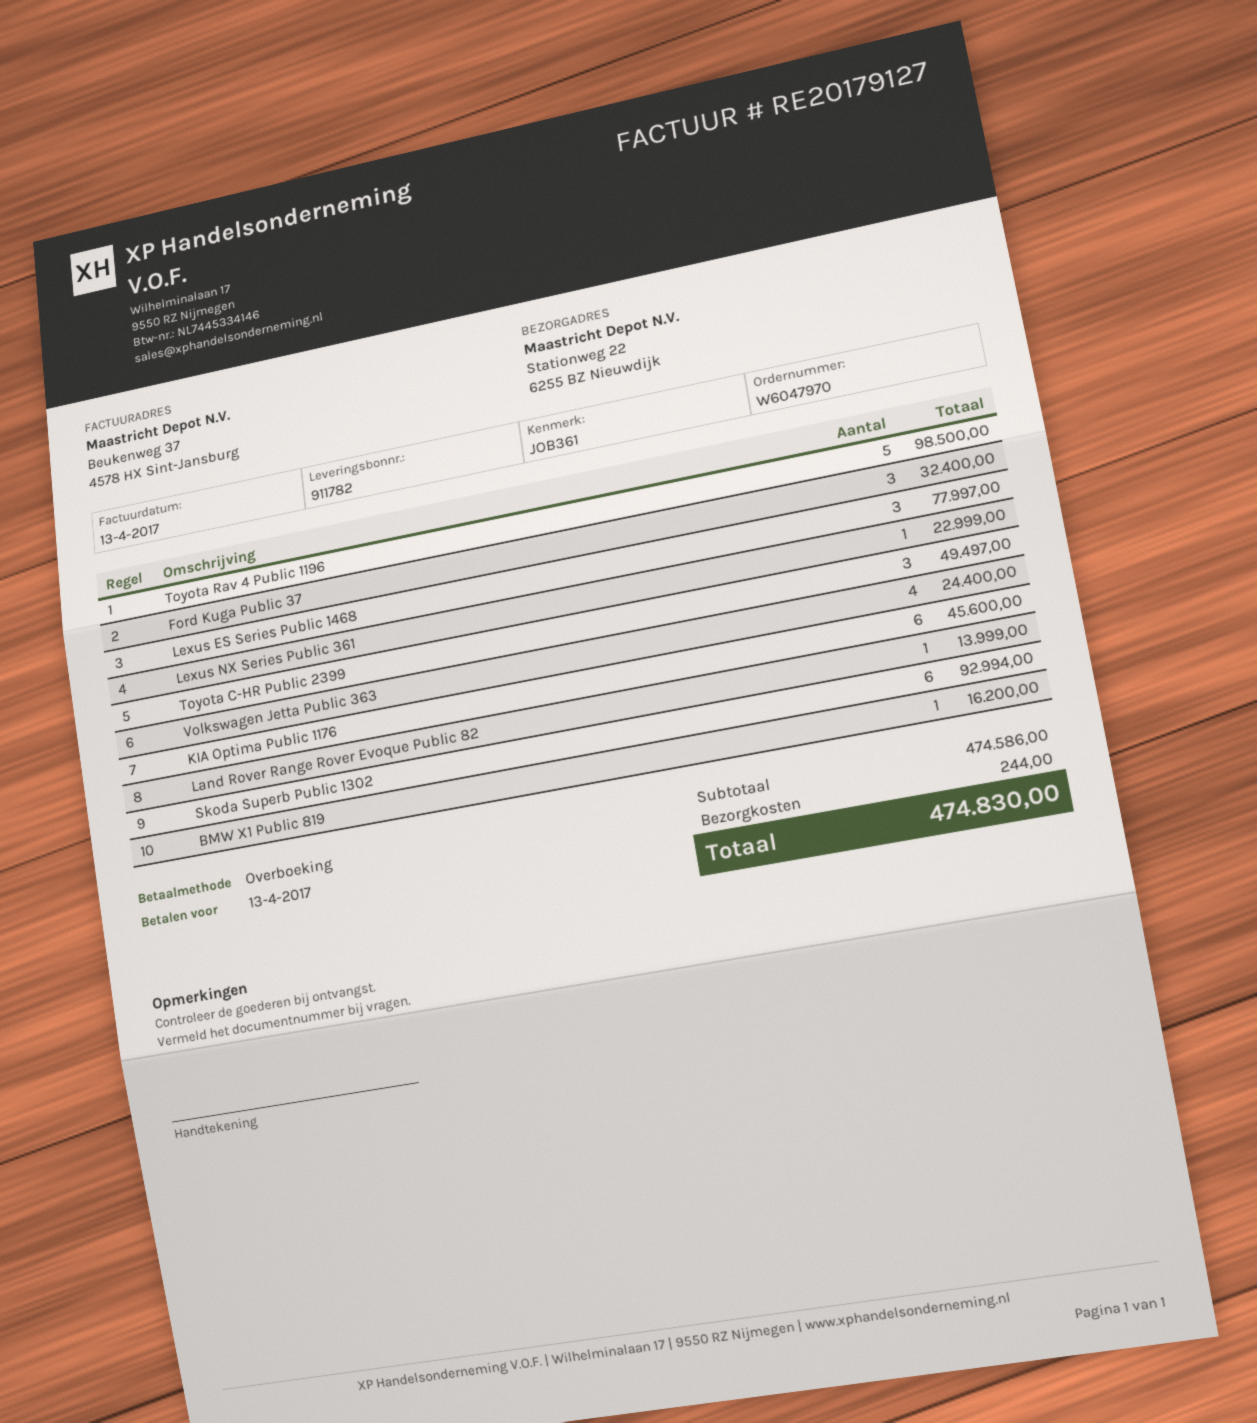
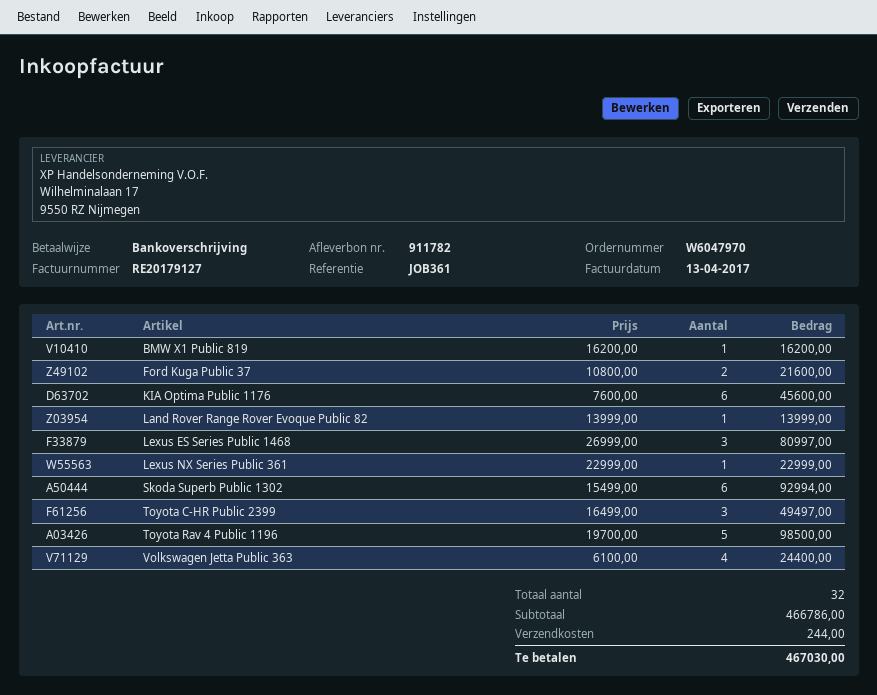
Ford Kuga Public 37: 3 for 32400.00 -> 2 for 21600.00
Lexus ES Series Public 1468: 3 for 77997.00 -> 3 for 80997.00
subtotal: 474586.00 -> 466786.00
total: 474830.00 -> 467030.00

